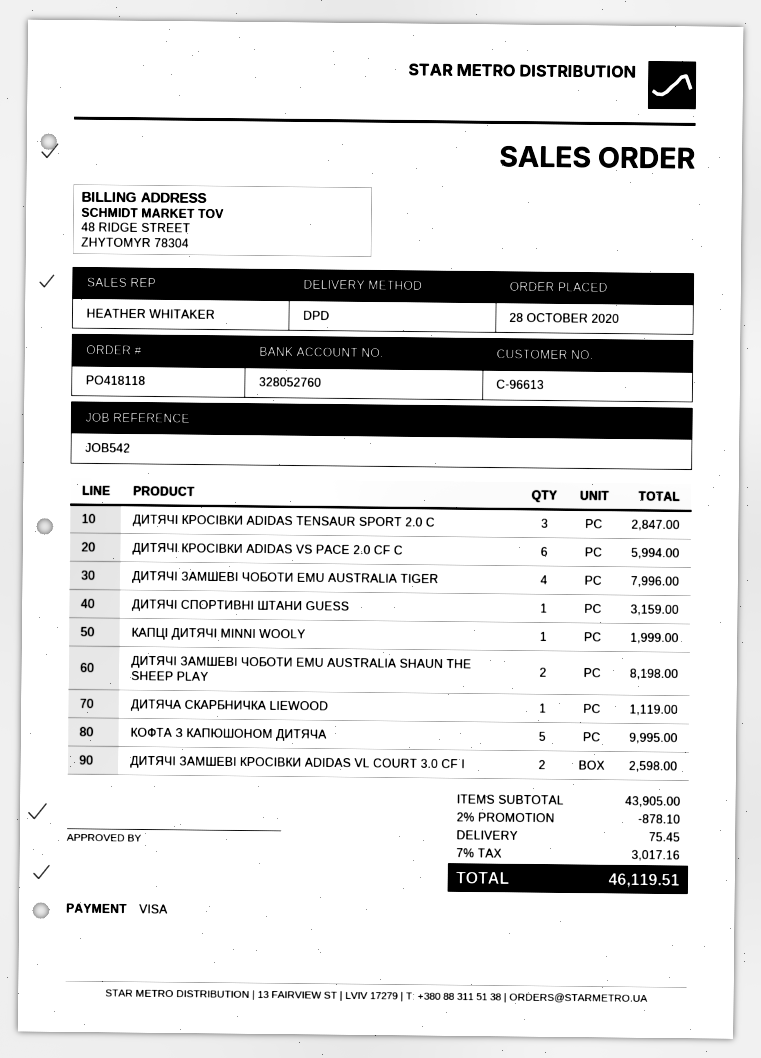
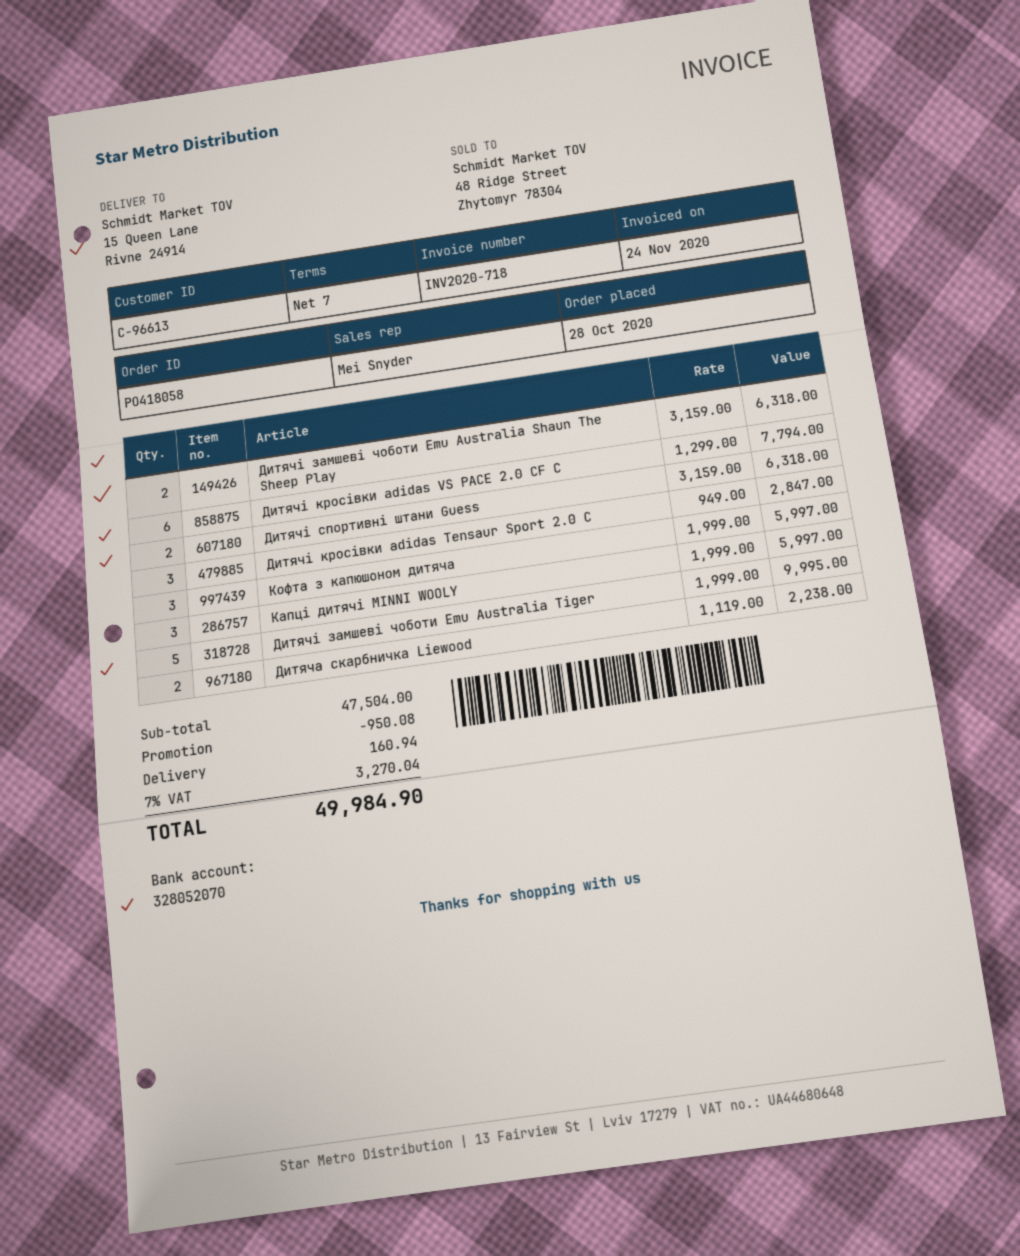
order number: PO418118 -> PO418058
sales rep: HEATHER WHITAKER -> Mei Snyder
bank account: 328052760 -> 328052070
ДИТЯЧІ КРОСІВКИ ADIDAS VS PACE 2.0 CF C: 6 for 5994.00 -> 6 for 7794.00
ДИТЯЧІ ЗАМШЕВІ ЧОБОТИ EMU AUSTRALIA TIGER: 4 for 7996.00 -> 5 for 9995.00
ДИТЯЧІ СПОРТИВНІ ШТАНИ GUESS: 1 for 3159.00 -> 2 for 6318.00
КАПЦІ ДИТЯЧІ MINNI WOOLY: 1 for 1999.00 -> 3 for 5997.00
ДИТЯЧІ ЗАМШЕВІ ЧОБОТИ EMU AUSTRALIA SHAUN THE SHEEP PLAY: 2 for 8198.00 -> 2 for 6318.00
ДИТЯЧА СКАРБНИЧКА LIEWOOD: 1 for 1119.00 -> 2 for 2238.00
КОФТА З КАПЮШОНОМ ДИТЯЧА: 5 for 9995.00 -> 3 for 5997.00
ДИТЯЧІ ЗАМШЕВІ КРОСІВКИ ADIDAS VL COURT 3.0 CF I: 2 for 2598.00 -> none
subtotal: 43905.00 -> 47504.00
discount: 878.10 -> 950.08
shipping: 75.45 -> 160.94
tax: 7% = 3017.16 -> 7% = 3270.04
total: 46119.51 -> 49984.90

